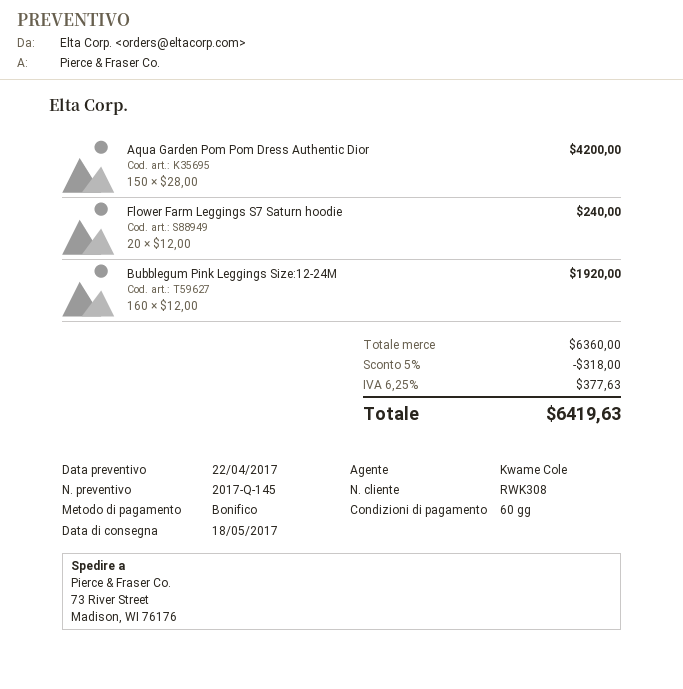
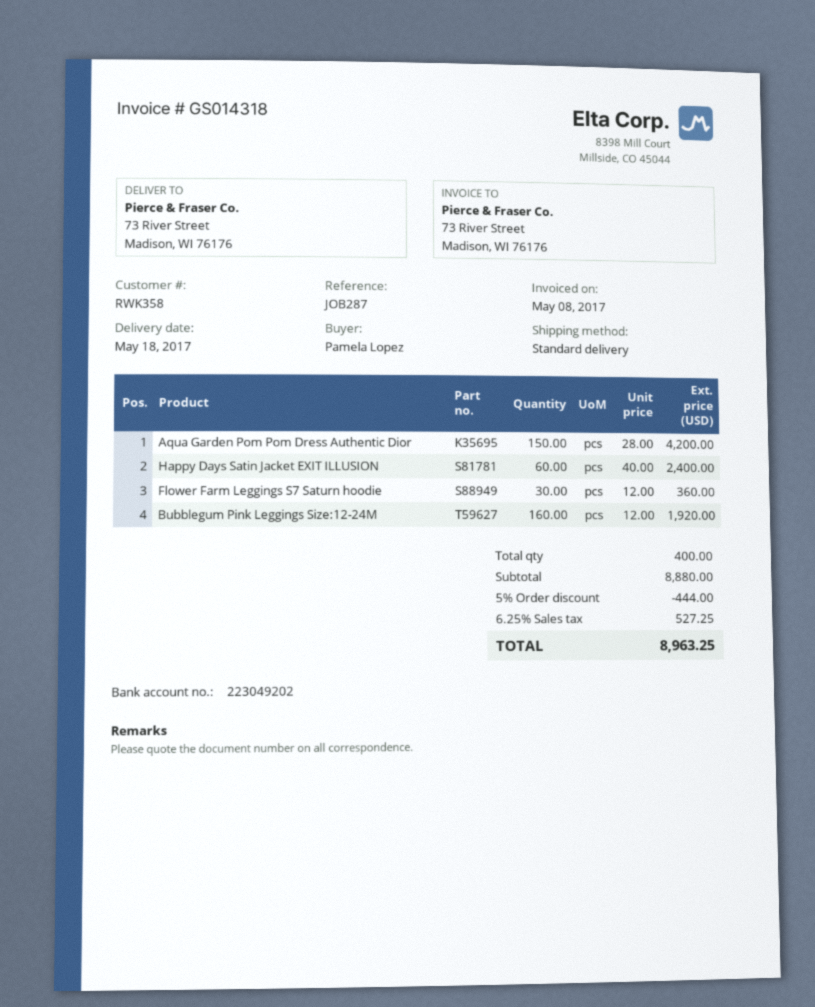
customer number: RWK308 -> RWK358
Flower Farm Leggings S7 Saturn hoodie: 20 x 12.00 = 240.00 -> 30 x 12.00 = 360.00
Happy Days Satin Jacket EXIT ILLUSION: none -> 60 x 40.00 = 2400.00
subtotal: 6360.00 -> 8880.00
discount: 5% = 318.00 -> 5% = 444.00
tax: 6.25% = 377.63 -> 6.25% = 527.25
total: 6419.63 -> 8963.25

